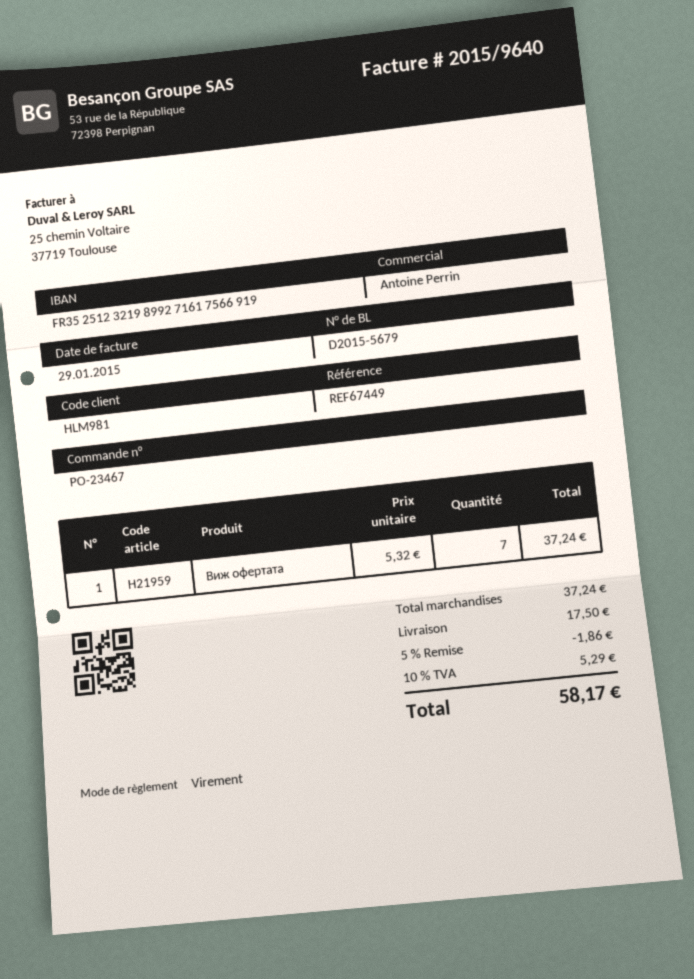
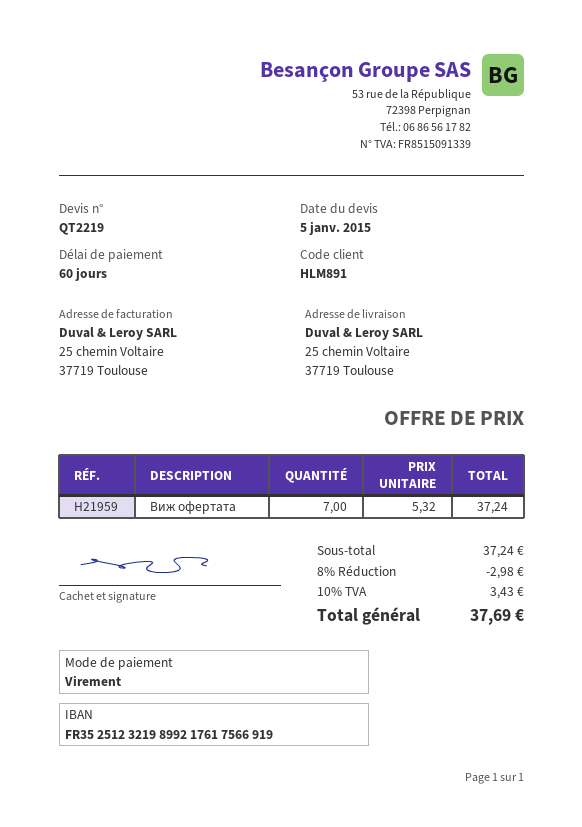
customer number: HLM981 -> HLM891
bank account: FR3525123219899271617566919 -> FR3525123219899217617566919
discount: 5% = 1.86 -> 8% = 2.98
shipping: 17.50 -> none
tax: 10% = 5.29 -> 10% = 3.43
total: 58.17 -> 37.69

